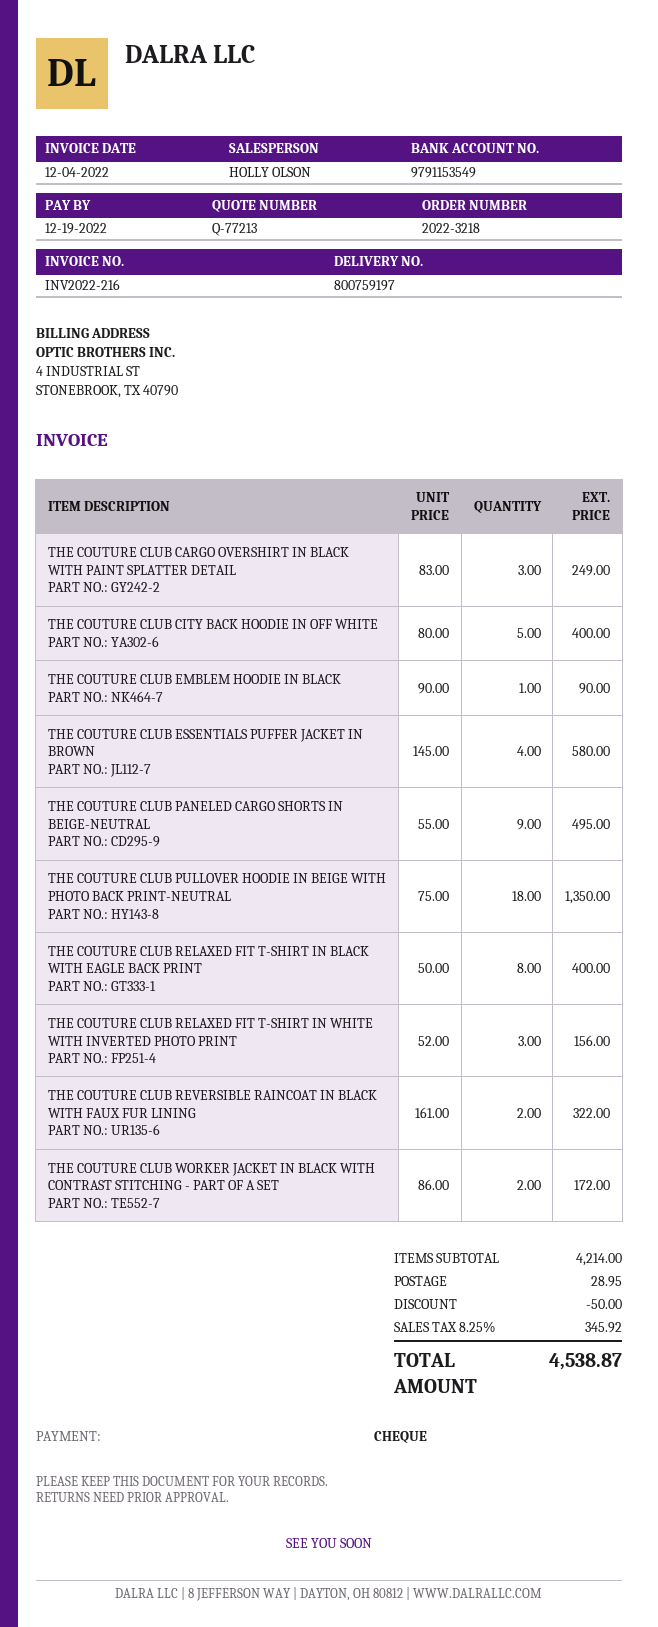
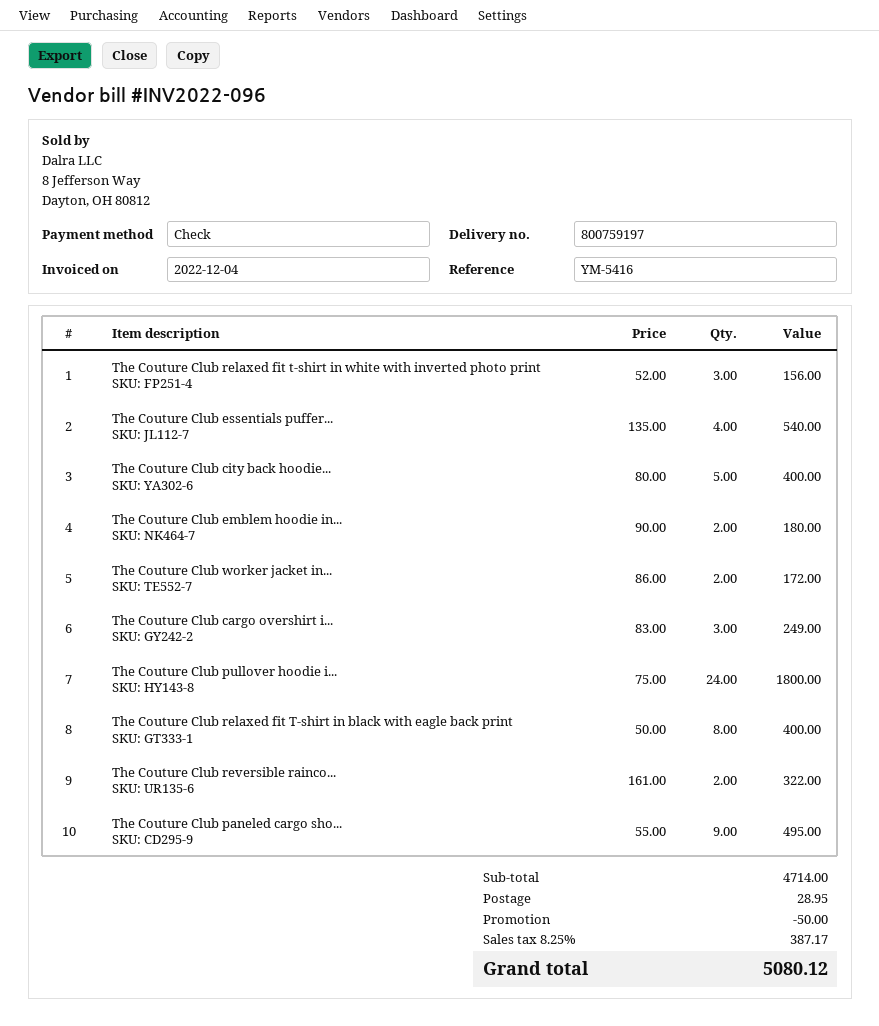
invoice number: INV2022-216 -> INV2022-096
THE COUTURE CLUB EMBLEM HOODIE IN BLACK: 1 x 90.00 = 90.00 -> 2 x 90.00 = 180.00
THE COUTURE CLUB ESSENTIALS PUFFER JACKET IN BROWN: 4 x 145.00 = 580.00 -> 4 x 135.00 = 540.00
THE COUTURE CLUB PULLOVER HOODIE IN BEIGE WITH PHOTO BACK PRINT-NEUTRAL: 18 x 75.00 = 1350.00 -> 24 x 75.00 = 1800.00
subtotal: 4214.00 -> 4714.00
tax: 8.25% = 345.92 -> 8.25% = 387.17
total: 4538.87 -> 5080.12

